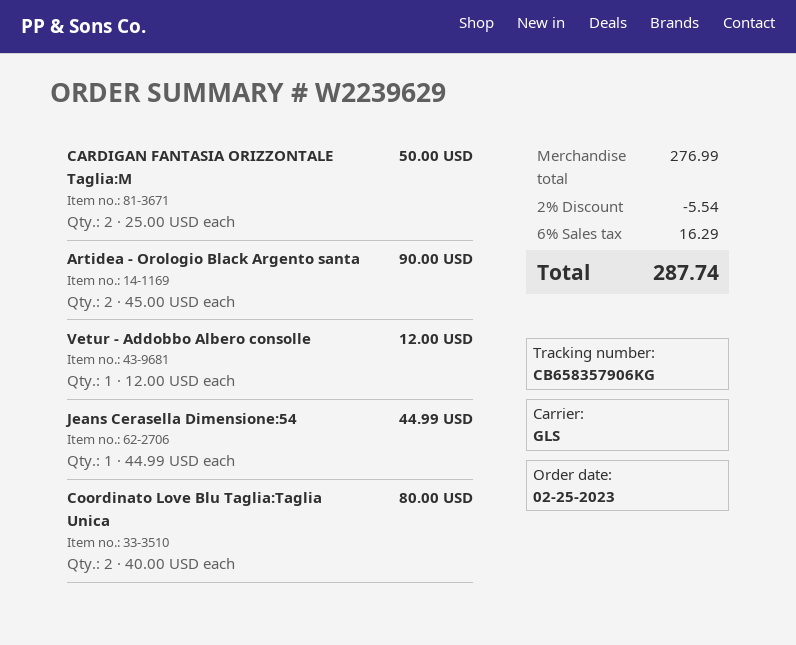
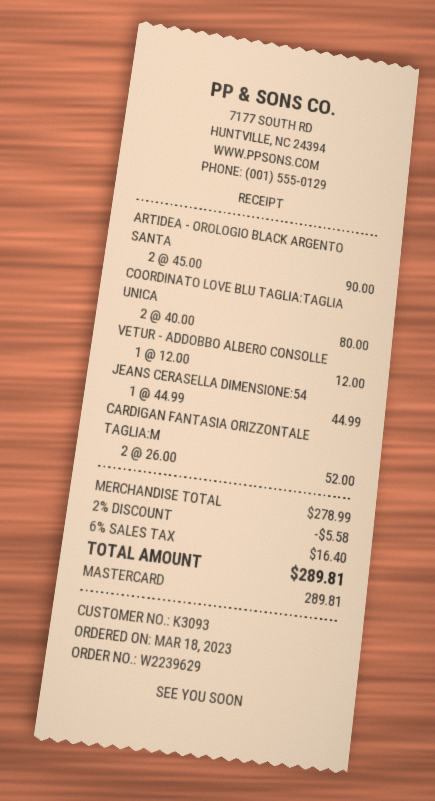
order date: 2023-02-25 -> 2023-03-18
CARDIGAN FANTASIA ORIZZONTALE Taglia:M: 2 x 25.00 = 50.00 -> 2 x 26.00 = 52.00
subtotal: 276.99 -> 278.99
discount: 2% = 5.54 -> 2% = 5.58
tax: 6% = 16.29 -> 6% = 16.40
total: 287.74 -> 289.81

